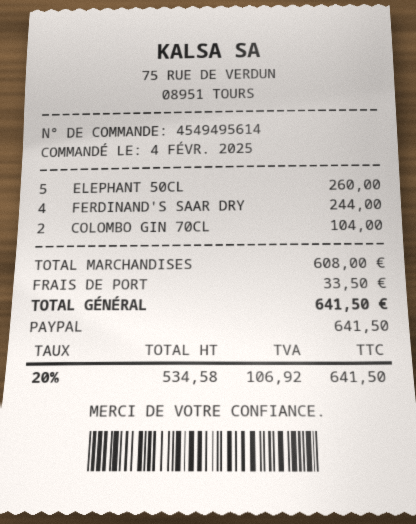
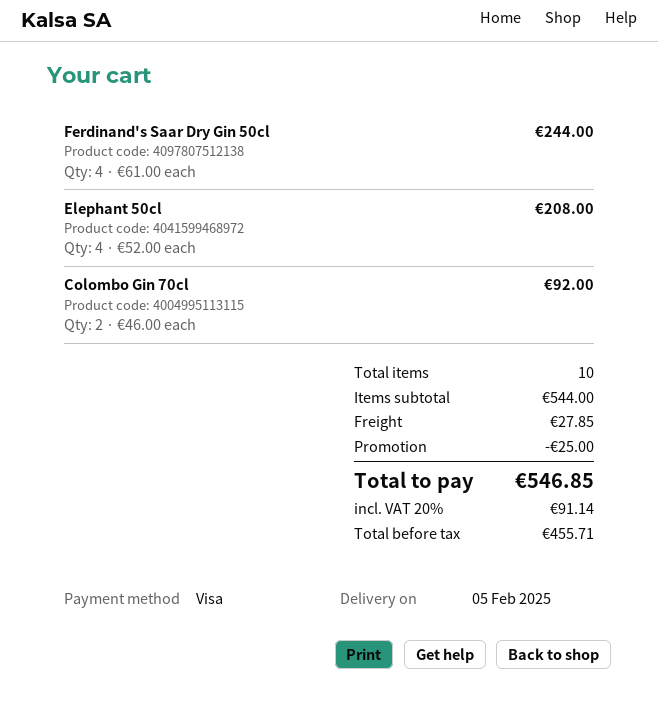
payment method: PayPal -> Visa
ELEPHANT 50CL: 5 for 260.00 -> 4 for 208.00
COLOMBO GIN 70CL: 2 for 104.00 -> 2 for 92.00
subtotal: 608.00 -> 544.00
discount: none -> 25.00
shipping: 33.50 -> 27.85
net: 534.58 -> 455.71
tax: 20% = 106.92 -> 20% = 91.14
total: 641.50 -> 546.85

